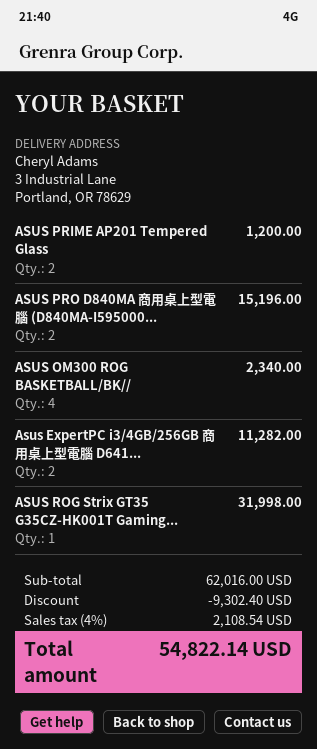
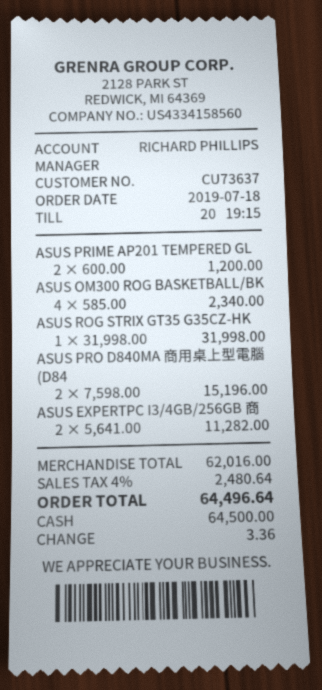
discount: 9302.40 -> none
tax: 4% = 2108.54 -> 4% = 2480.64
total: 54822.14 -> 64496.64

